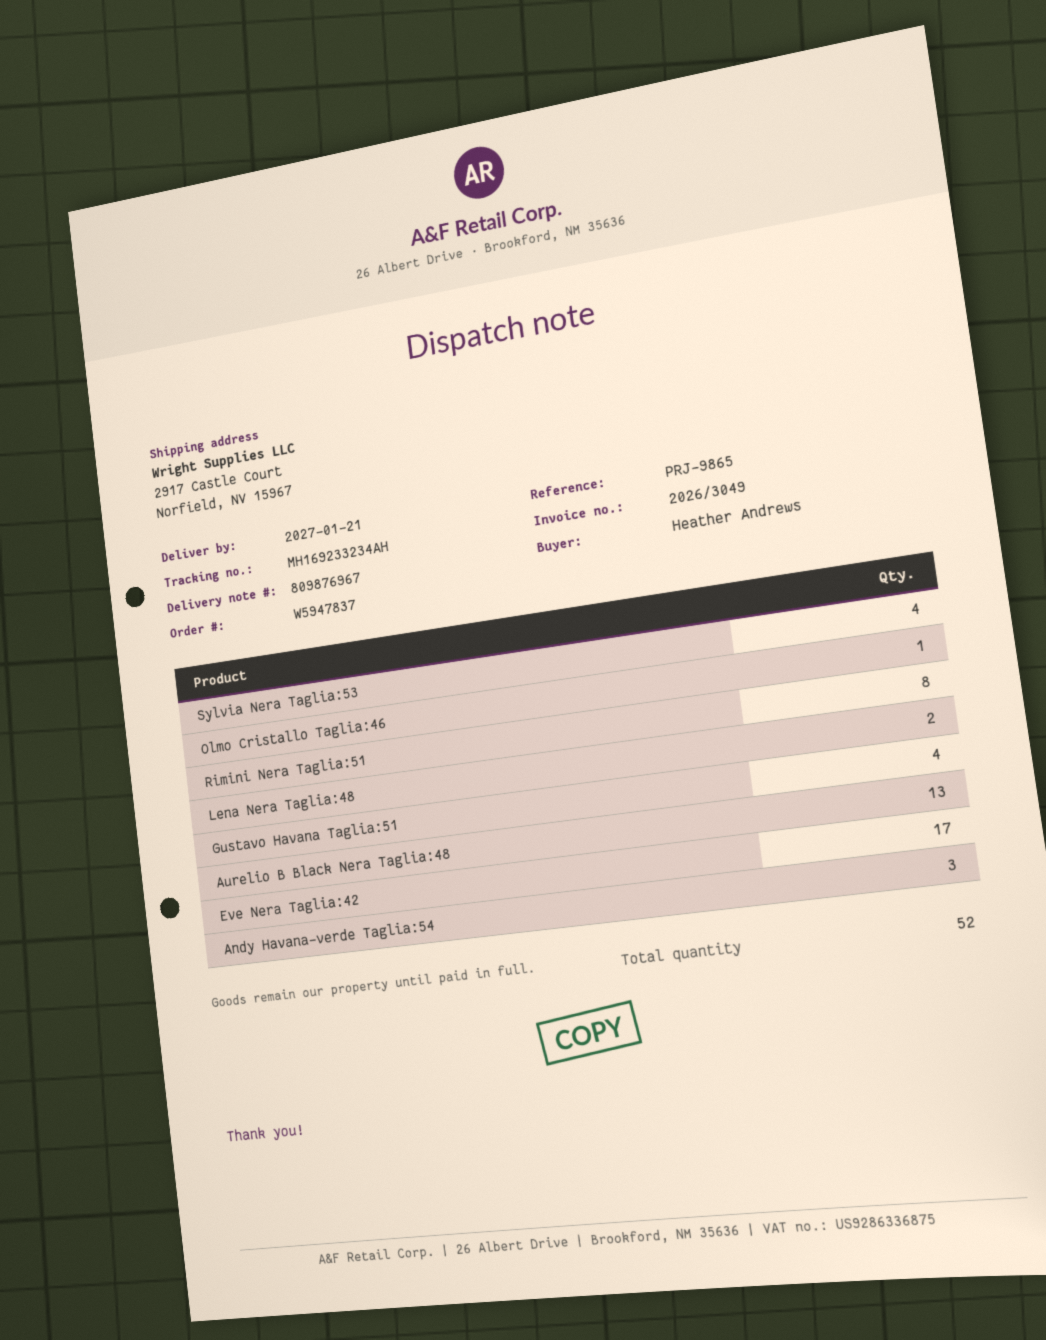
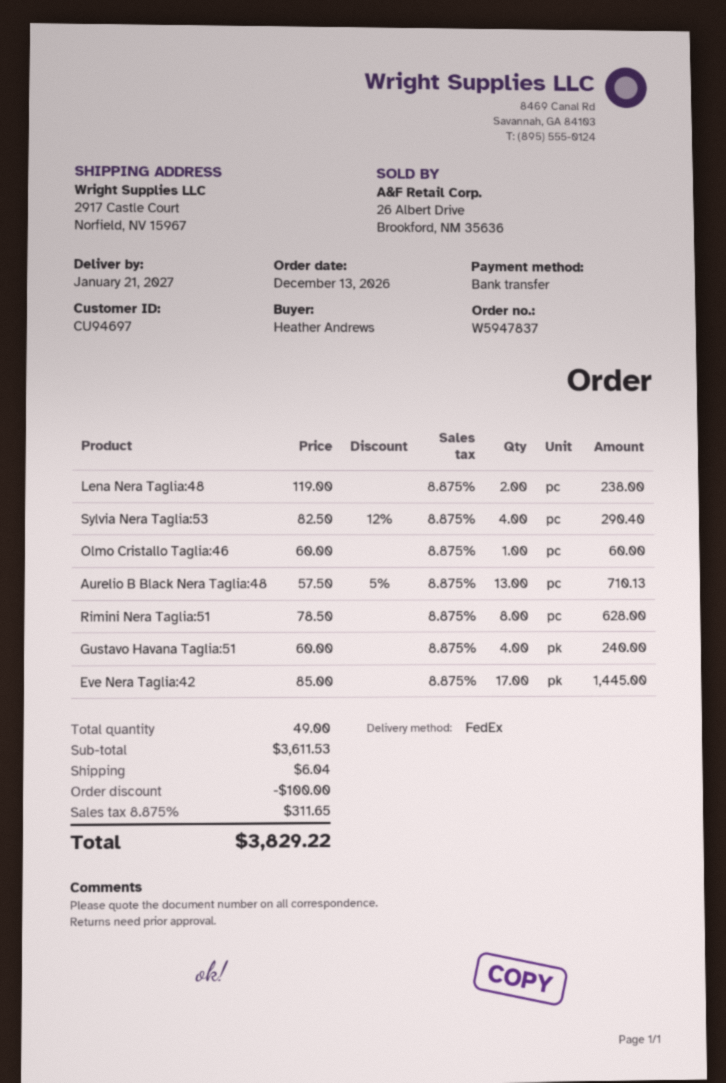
Andy Havana-verde Taglia:54: 3 -> none
total quantity: 52 -> 49

